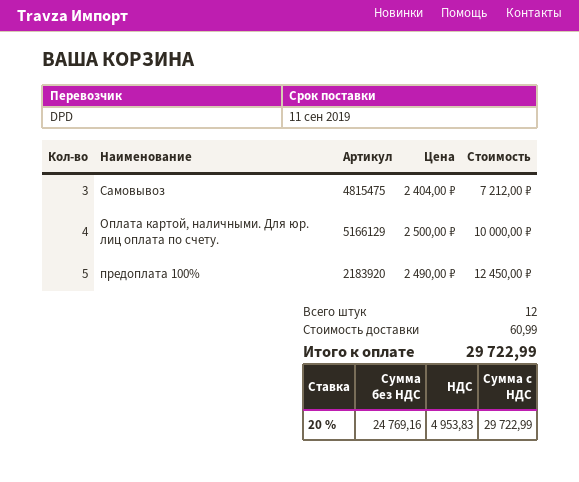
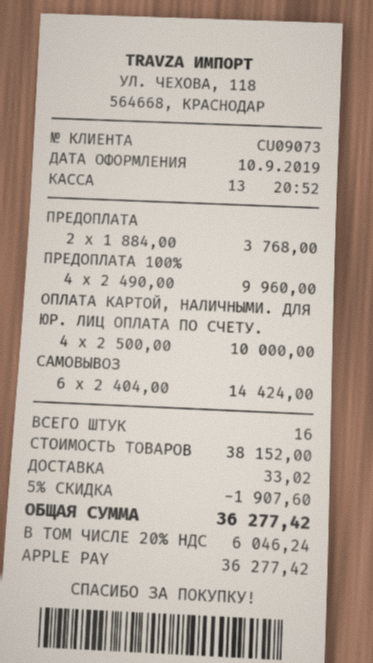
Самовывоз: 3 x 2404.00 = 7212.00 -> 6 x 2404.00 = 14424.00
предоплата 100%: 5 x 2490.00 = 12450.00 -> 4 x 2490.00 = 9960.00
ПРЕДОПЛАТА: none -> 2 x 1884.00 = 3768.00
total quantity: 12 -> 16
discount: none -> 5% = 1907.60
shipping: 60.99 -> 33.02
tax: 20% = 4953.83 -> 20% = 6046.24
total: 29722.99 -> 36277.42

